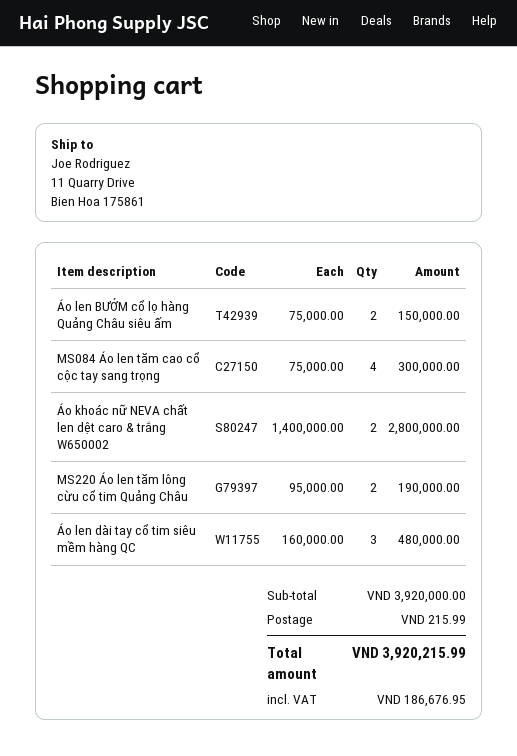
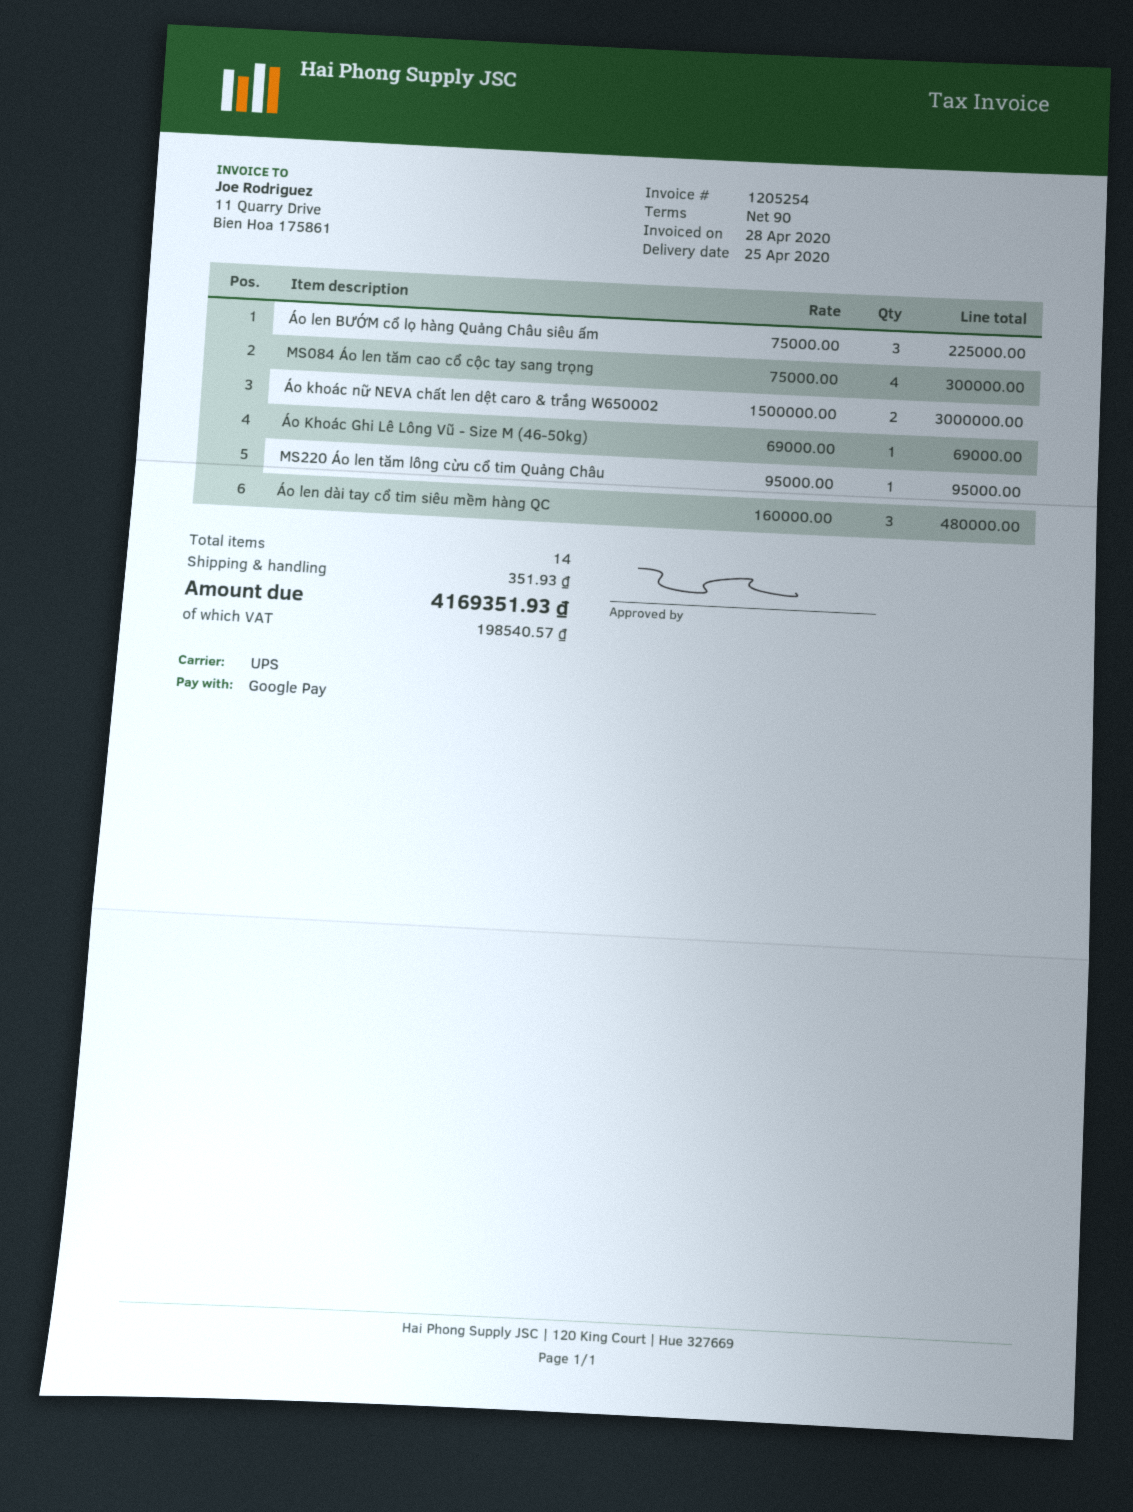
Áo len BƯỚM cổ lọ hàng Quảng Châu siêu ấm: 2 x 75000.00 = 150000.00 -> 3 x 75000.00 = 225000.00
Áo khoác nữ NEVA chất len dệt caro & trắng W650002: 2 x 1400000.00 = 2800000.00 -> 2 x 1500000.00 = 3000000.00
MS220 Áo len tăm lông cừu cổ tim Quảng Châu: 2 x 95000.00 = 190000.00 -> 1 x 95000.00 = 95000.00
Áo Khoác Ghi Lê Lông Vũ - Size M (46-50kg): none -> 1 x 69000.00 = 69000.00
shipping: 215.99 -> 351.93
tax: 186676.95 -> 198540.57
total: 3920215.99 -> 4169351.93

